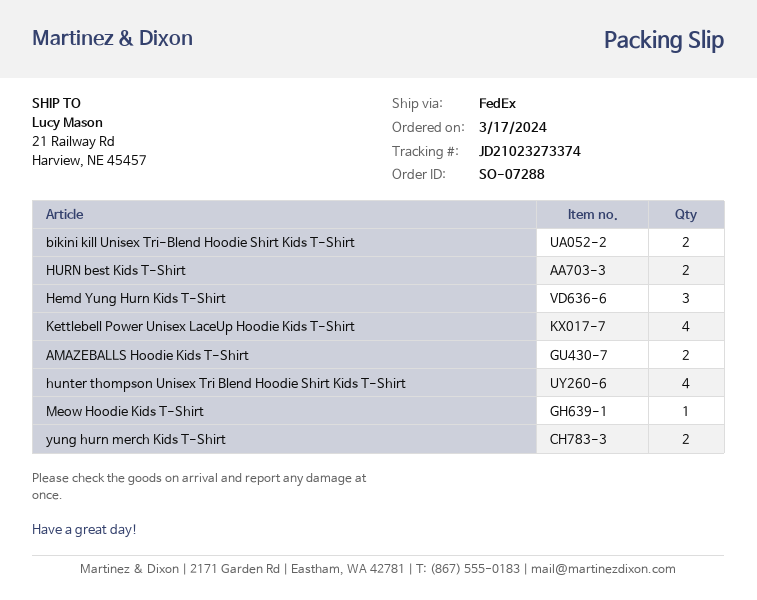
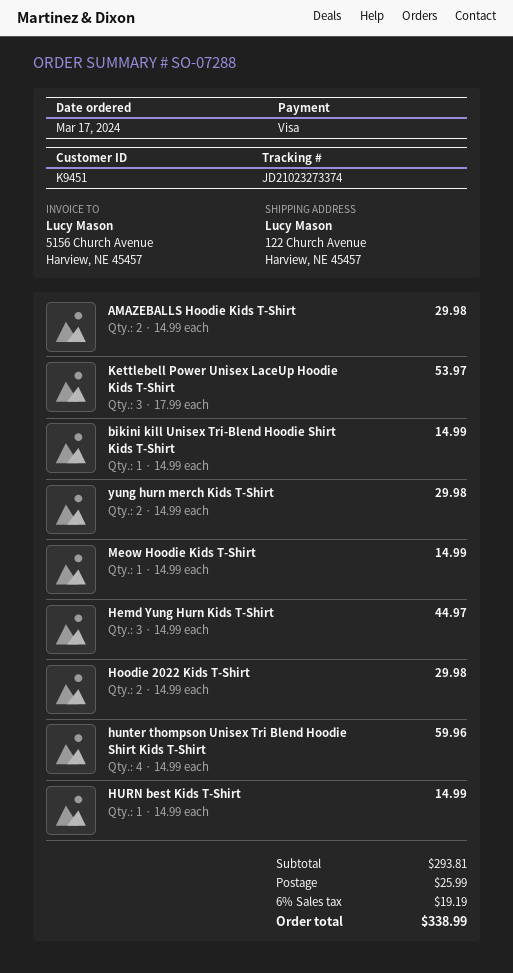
ship to: 21 Railway Rd, Harview, NE 45457 -> 122 Church Avenue, Harview, NE 45457
bikini kill Unisex Tri-Blend Hoodie Shirt Kids T-Shirt: 2 -> 1
HURN best Kids T-Shirt: 2 -> 1
Kettlebell Power Unisex LaceUp Hoodie Kids T-Shirt: 4 -> 3
Hoodie 2022 Kids T-Shirt: none -> 2

